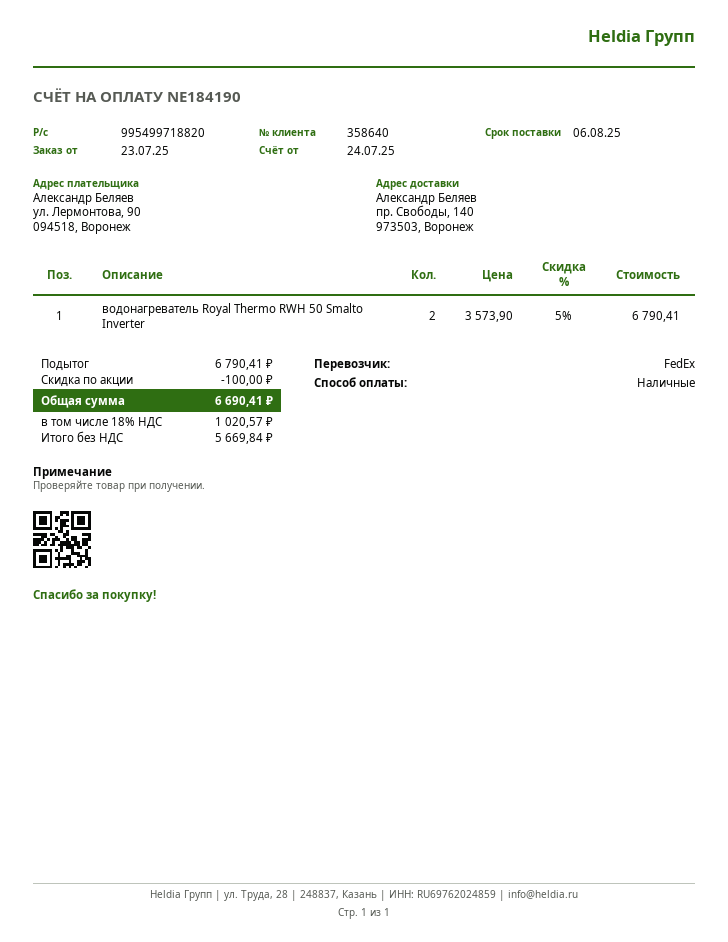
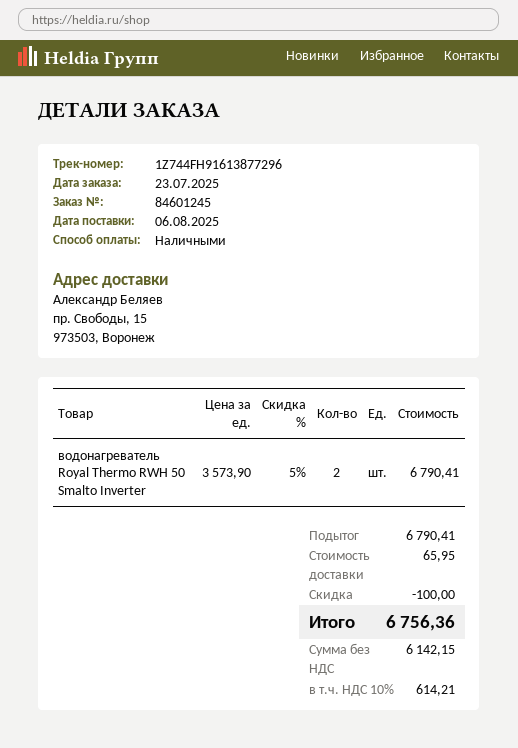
ship to: пр. Свободы, 140, 973503, Воронеж -> пр. Свободы, 15, 973503, Воронеж
shipping: none -> 65.95
net: 5669.84 -> 6142.15
tax: 18% = 1020.57 -> 10% = 614.21
total: 6690.41 -> 6756.36

